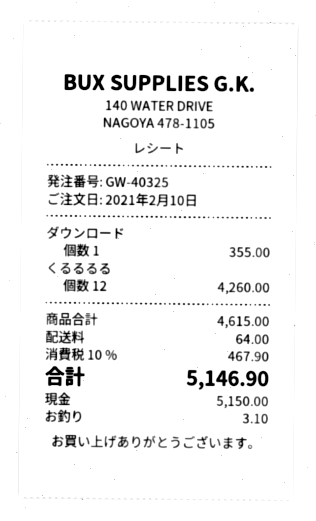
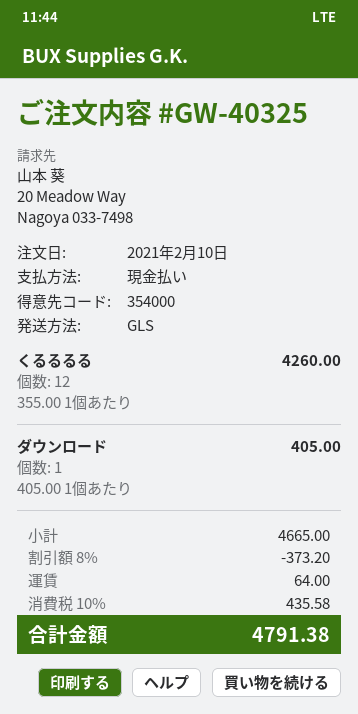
ダウンロード: 1 for 355.00 -> 1 for 405.00
subtotal: 4615.00 -> 4665.00
discount: none -> 8% = 373.20
tax: 10% = 467.90 -> 10% = 435.58
total: 5146.90 -> 4791.38

